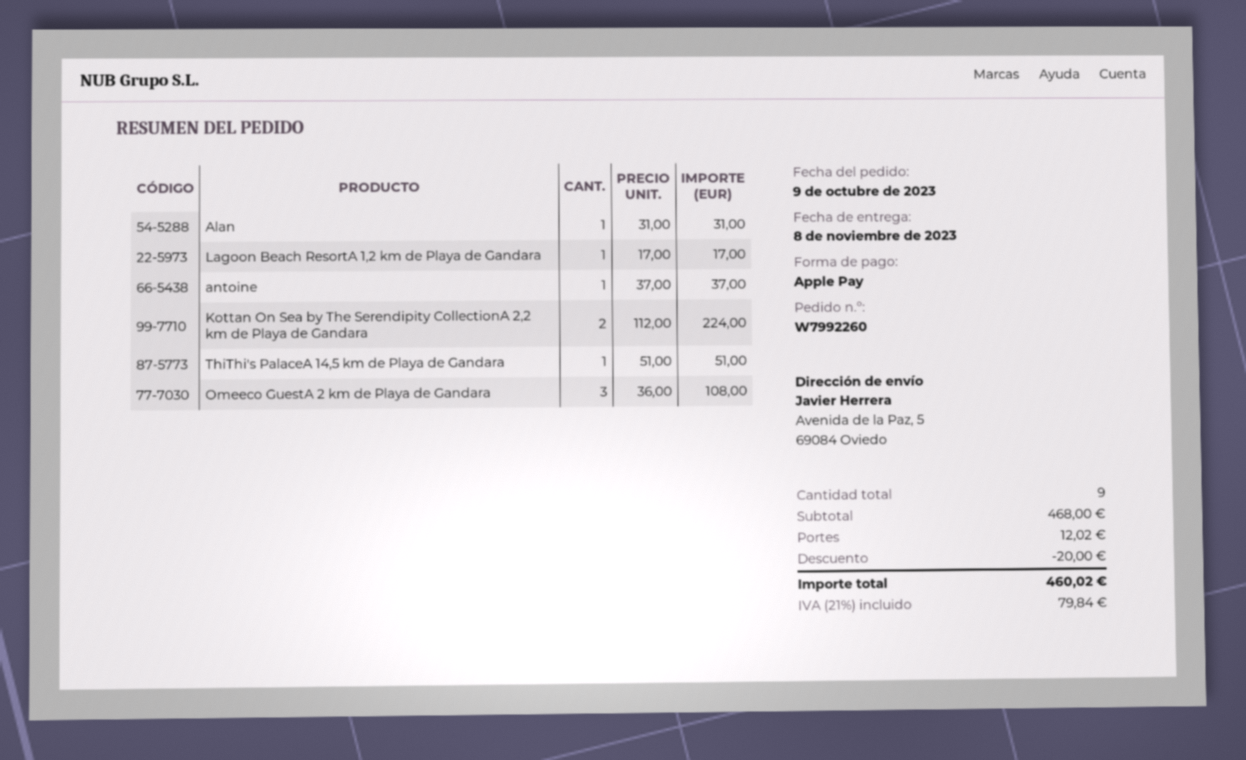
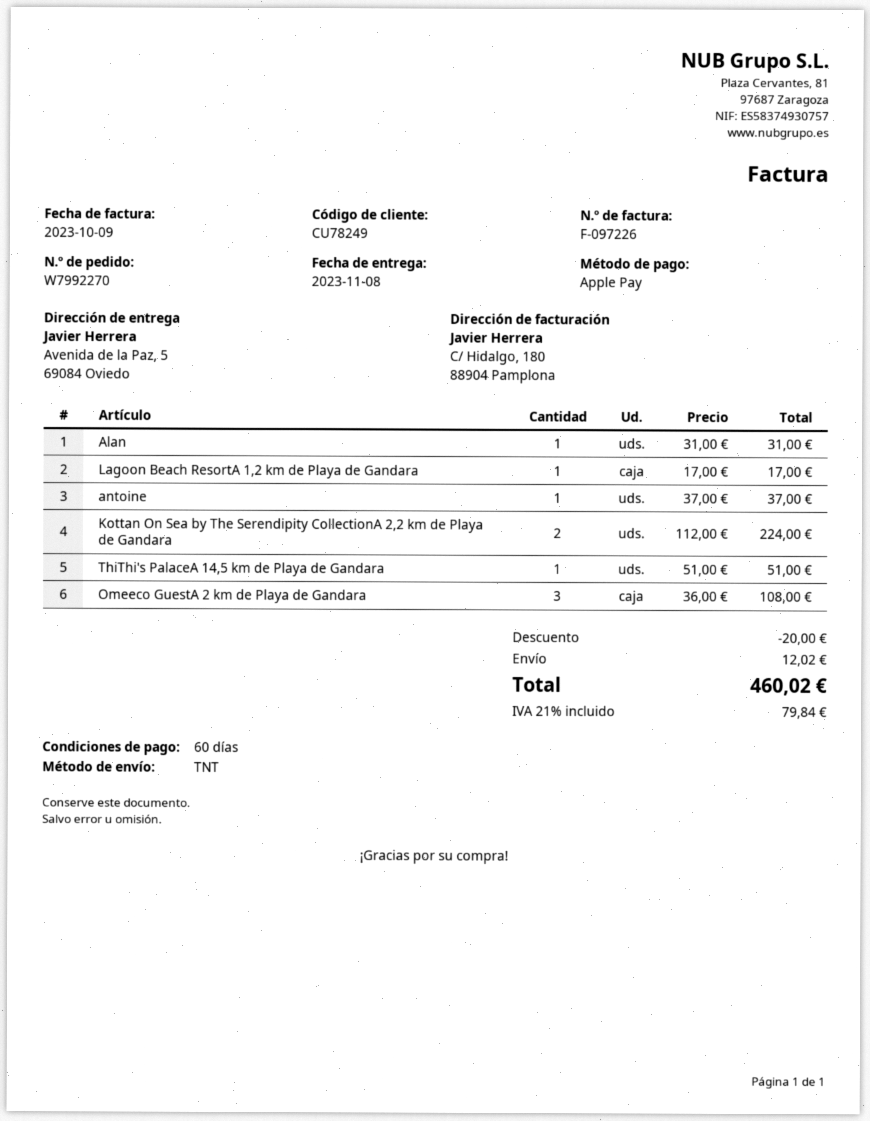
order number: W7992260 -> W7992270

